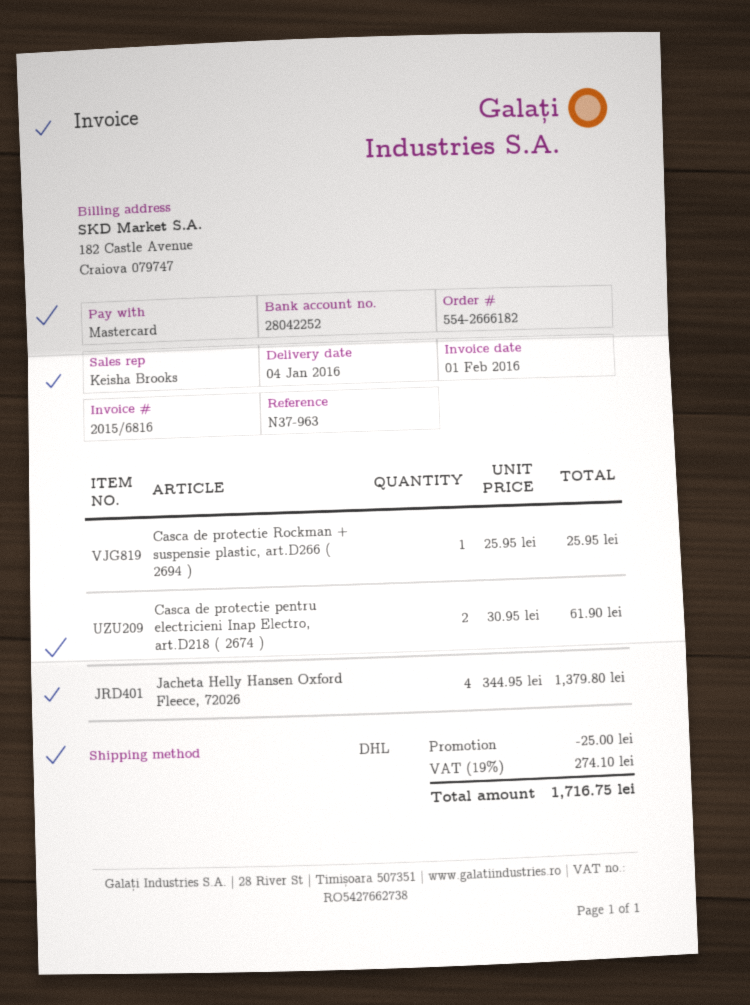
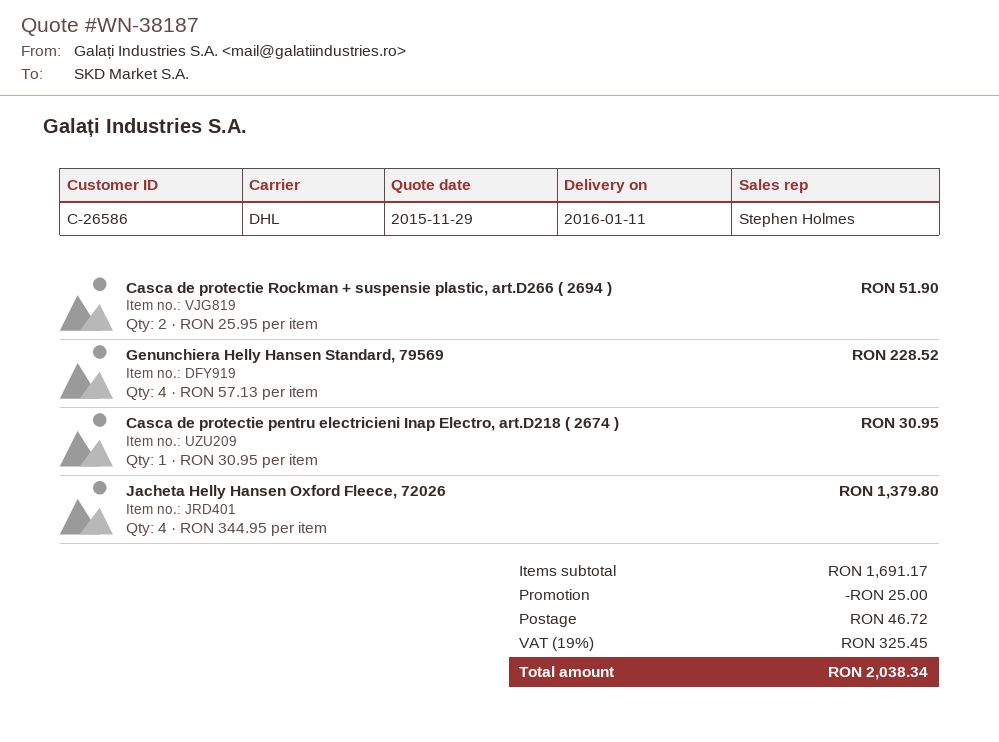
delivery date: 2016-01-04 -> 2016-01-11
sales rep: Keisha Brooks -> Stephen Holmes
Casca de protectie Rockman + suspensie plastic, art.D266 ( 2694 ): 1 x 25.95 = 25.95 -> 2 x 25.95 = 51.90
Casca de protectie pentru electricieni Inap Electro, art.D218 ( 2674 ): 2 x 30.95 = 61.90 -> 1 x 30.95 = 30.95
Genunchiera Helly Hansen Standard, 79569: none -> 4 x 57.13 = 228.52
shipping: none -> 46.72
tax: 19% = 274.10 -> 19% = 325.45
total: 1716.75 -> 2038.34

